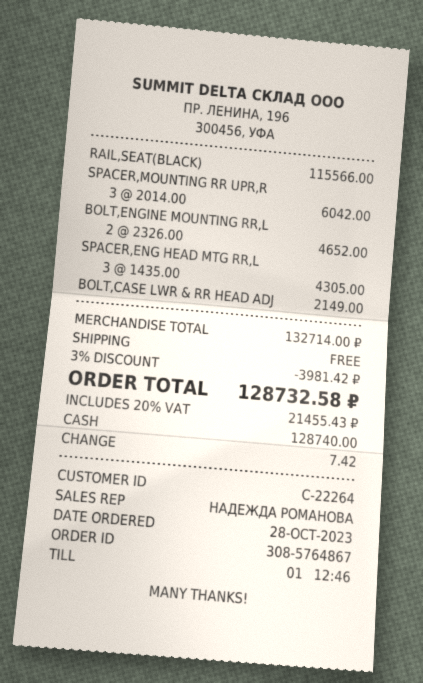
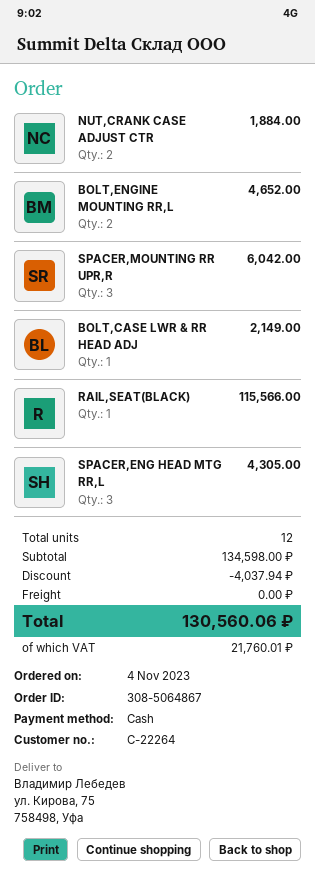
order number: 308-5764867 -> 308-5064867
order date: 2023-10-28 -> 2023-11-04
NUT,CRANK CASE ADJUST CTR: none -> 2 for 1884.00
subtotal: 132714.00 -> 134598.00
discount: 3981.42 -> 4037.94
tax: 21455.43 -> 21760.01
total: 128732.58 -> 130560.06

